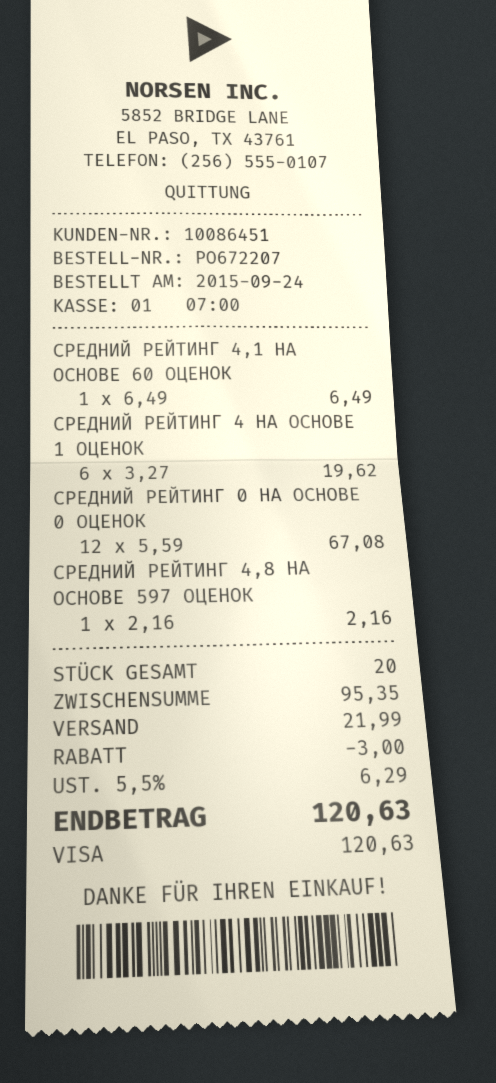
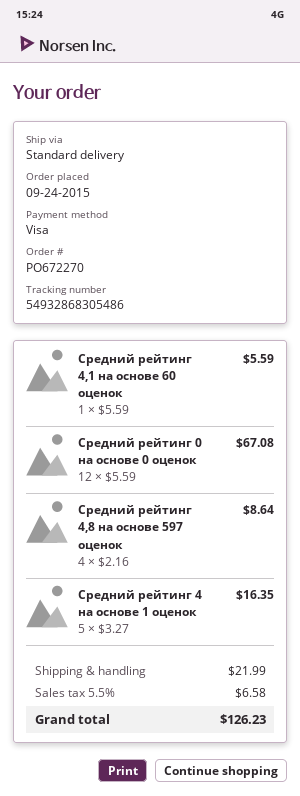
order number: PO672207 -> PO672270
СРЕДНИЙ РЕЙТИНГ 4,1 НА ОСНОВЕ 60 ОЦЕНОК: 1 x 6.49 = 6.49 -> 1 x 5.59 = 5.59
СРЕДНИЙ РЕЙТИНГ 4 НА ОСНОВЕ 1 ОЦЕНОК: 6 x 3.27 = 19.62 -> 5 x 3.27 = 16.35
СРЕДНИЙ РЕЙТИНГ 4,8 НА ОСНОВЕ 597 ОЦЕНОК: 1 x 2.16 = 2.16 -> 4 x 2.16 = 8.64
discount: 3.00 -> none
tax: 5.5% = 6.29 -> 5.5% = 6.58
total: 120.63 -> 126.23

